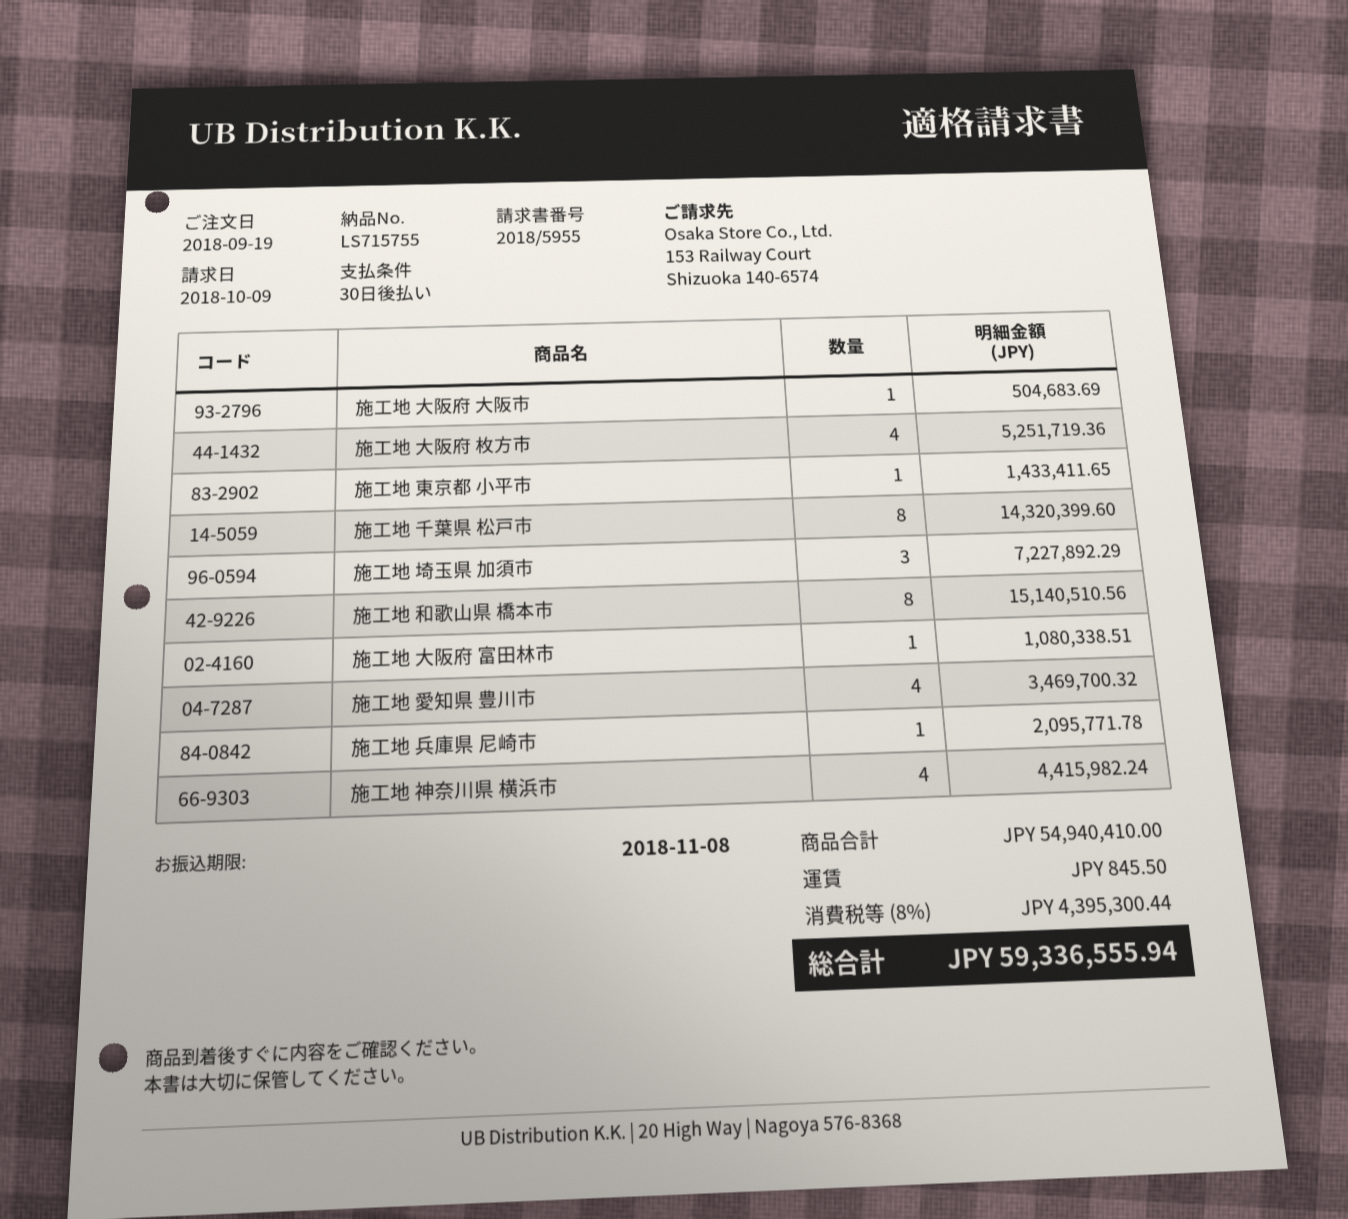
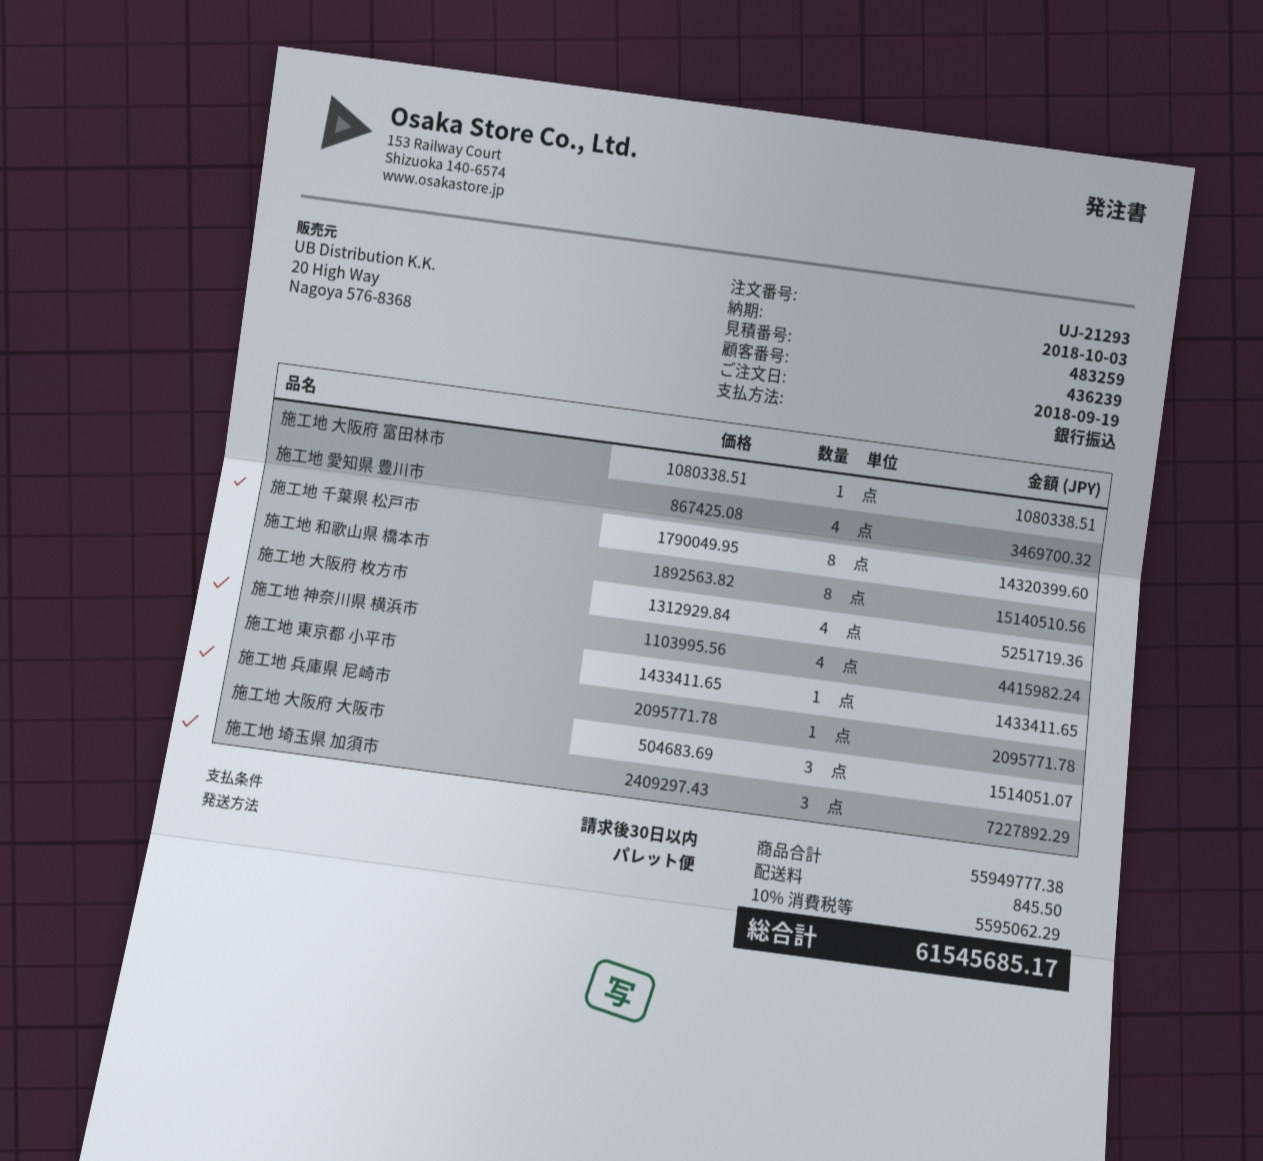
施工地 大阪府 大阪市: 1 for 504683.69 -> 3 for 1514051.07
subtotal: 54940410.00 -> 55949777.38
tax: 8% = 4395300.44 -> 10% = 5595062.29
total: 59336555.94 -> 61545685.17

